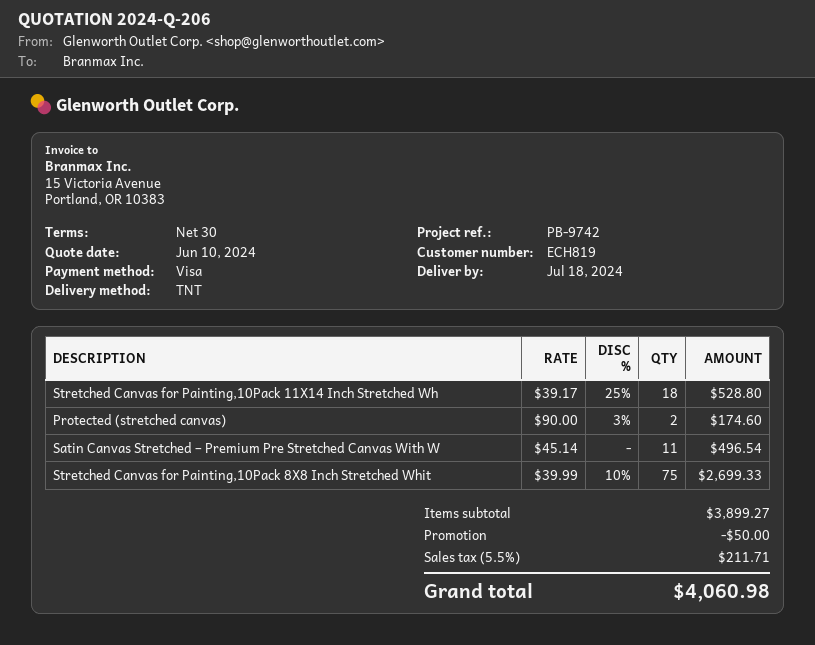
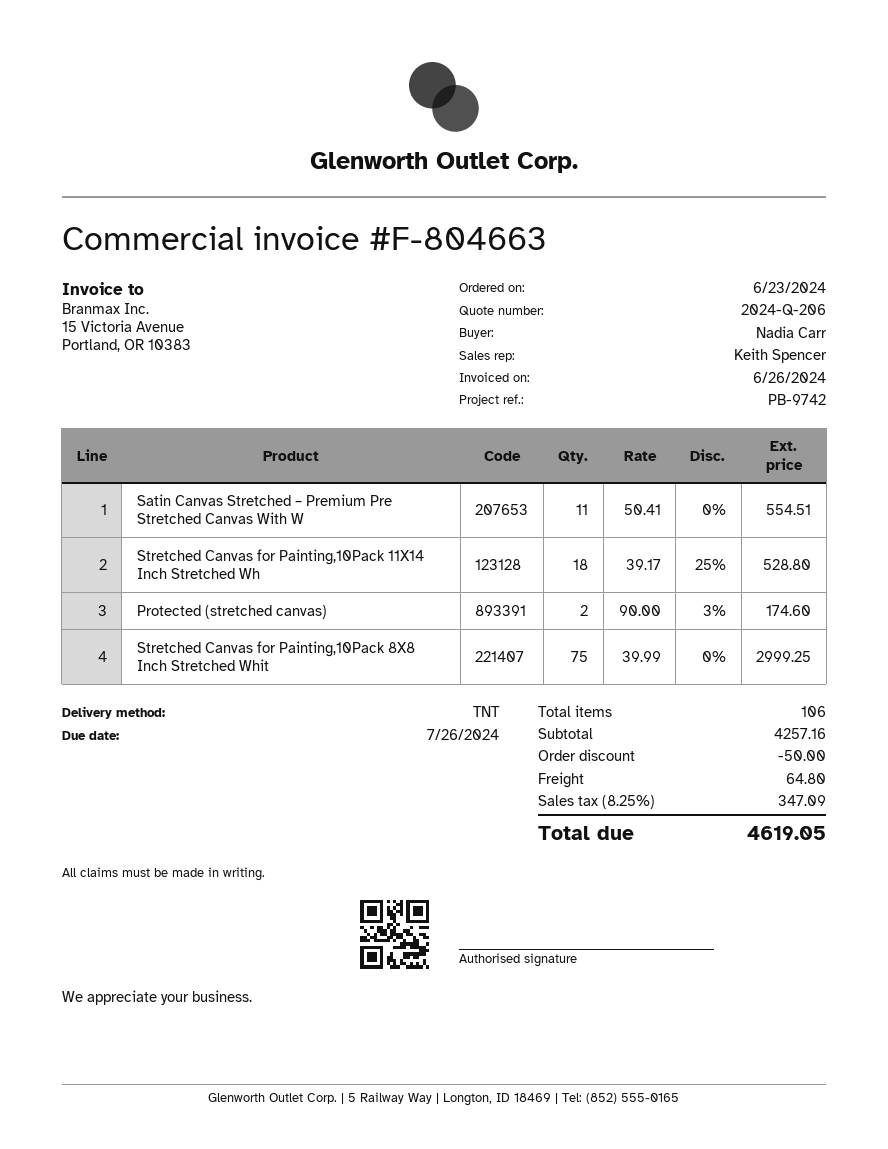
Satin Canvas Stretched – Premium Pre Stretched Canvas With W: 11 x 45.14 = 496.54 -> 11 x 50.41 = 554.51
Stretched Canvas for Painting,10Pack 8X8 Inch Stretched Whit: 75 x 39.99 - 10% = 2699.33 -> 75 x 39.99 = 2999.25
subtotal: 3899.27 -> 4257.16
shipping: none -> 64.80
tax: 5.5% = 211.71 -> 8.25% = 347.09
total: 4060.98 -> 4619.05

